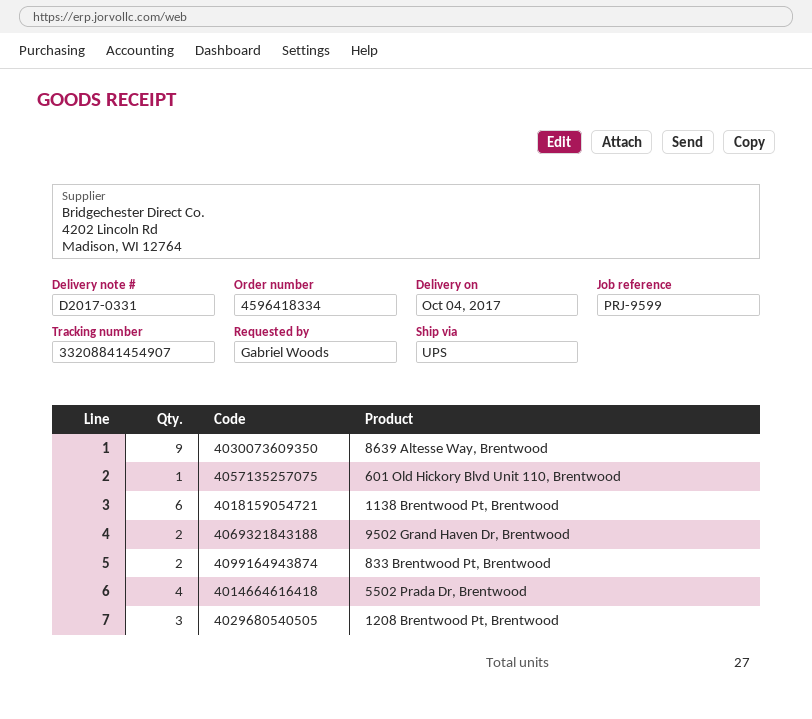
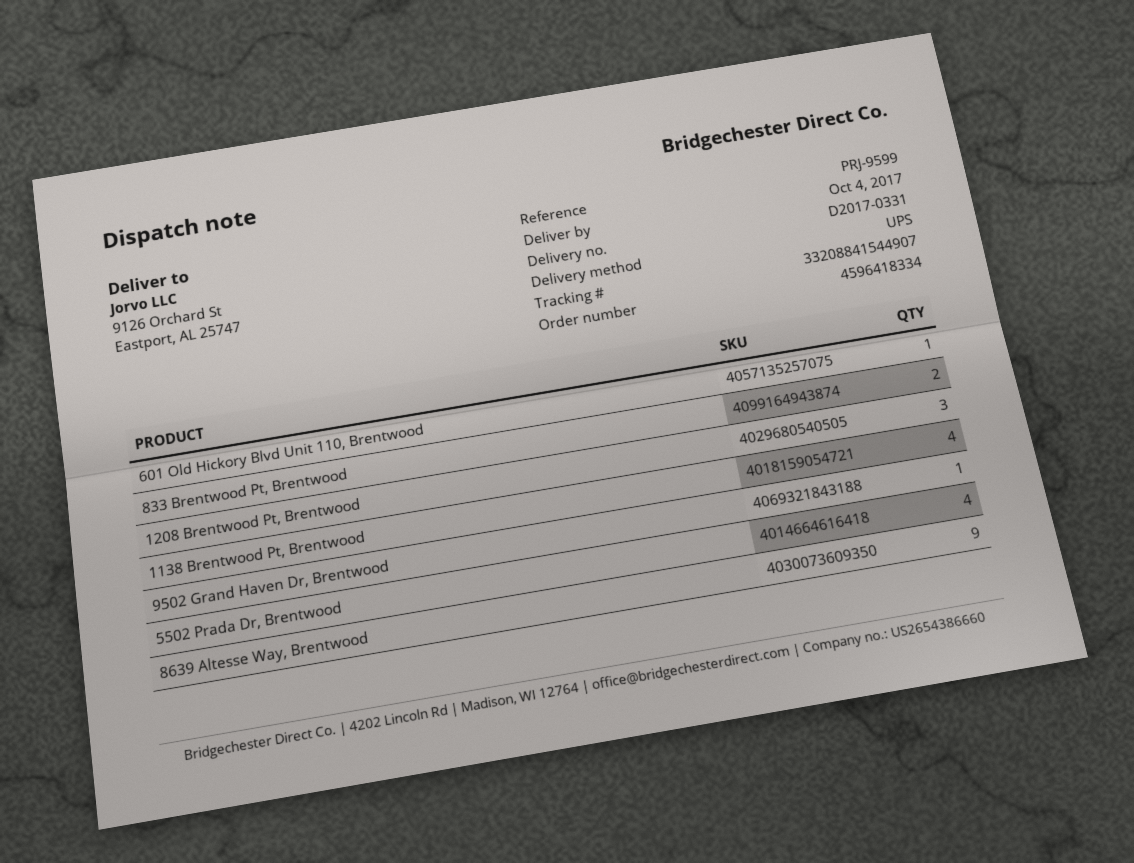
tracking number: 33208841454907 -> 33208841544907
1138 Brentwood Pt, Brentwood: 6 -> 4
9502 Grand Haven Dr, Brentwood: 2 -> 1

